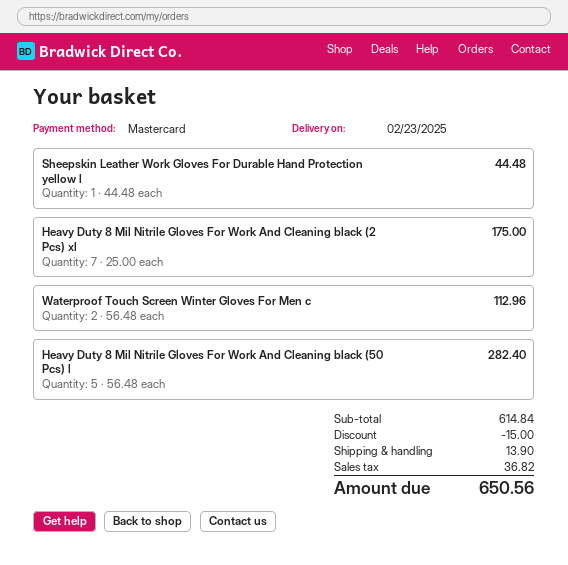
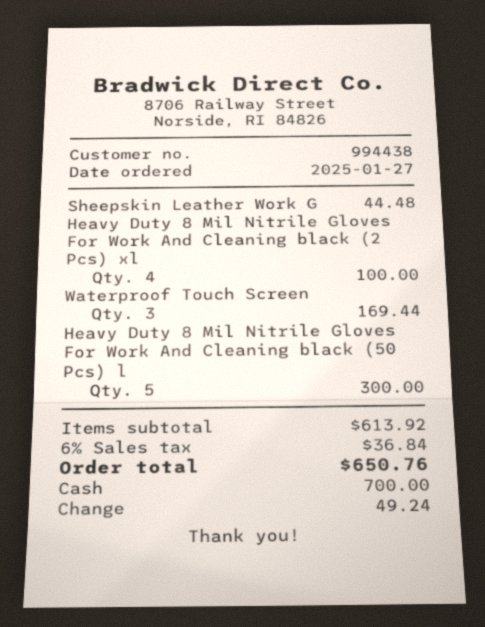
payment method: Mastercard -> cash
Heavy Duty 8 Mil Nitrile Gloves For Work And Cleaning black (2 Pcs) xl: 7 for 175.00 -> 4 for 100.00
Waterproof Touch Screen Winter Gloves For Men c: 2 for 112.96 -> 3 for 169.44
Heavy Duty 8 Mil Nitrile Gloves For Work And Cleaning black (50 Pcs) l: 5 for 282.40 -> 5 for 300.00
subtotal: 614.84 -> 613.92
discount: 15.00 -> none
shipping: 13.90 -> none
tax: 36.82 -> 36.84
total: 650.56 -> 650.76

